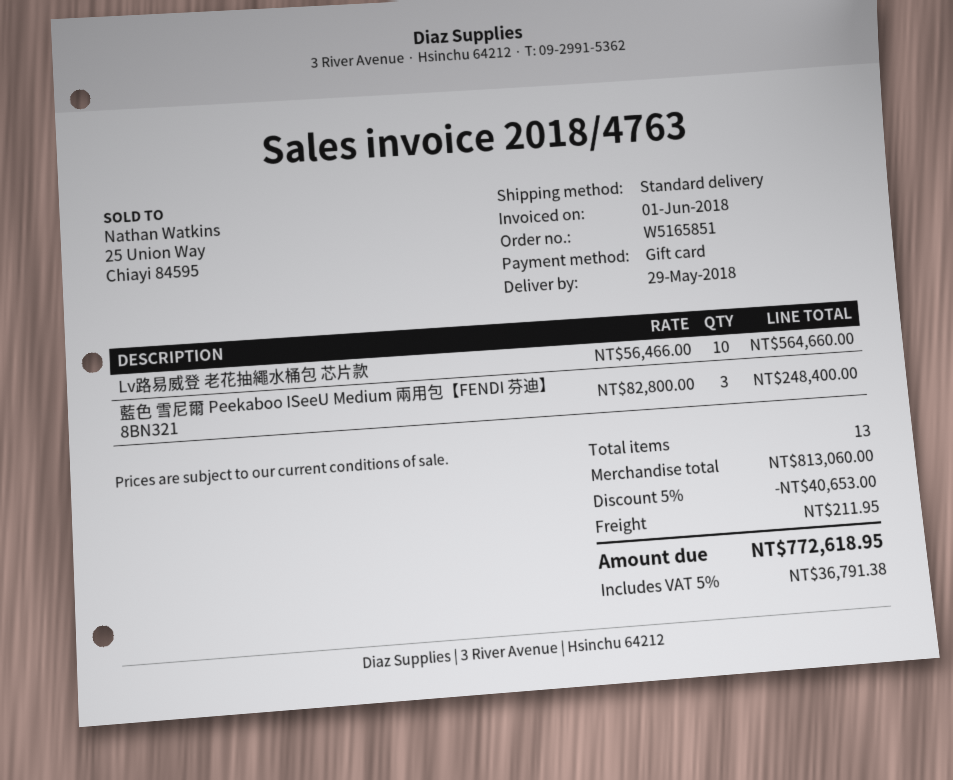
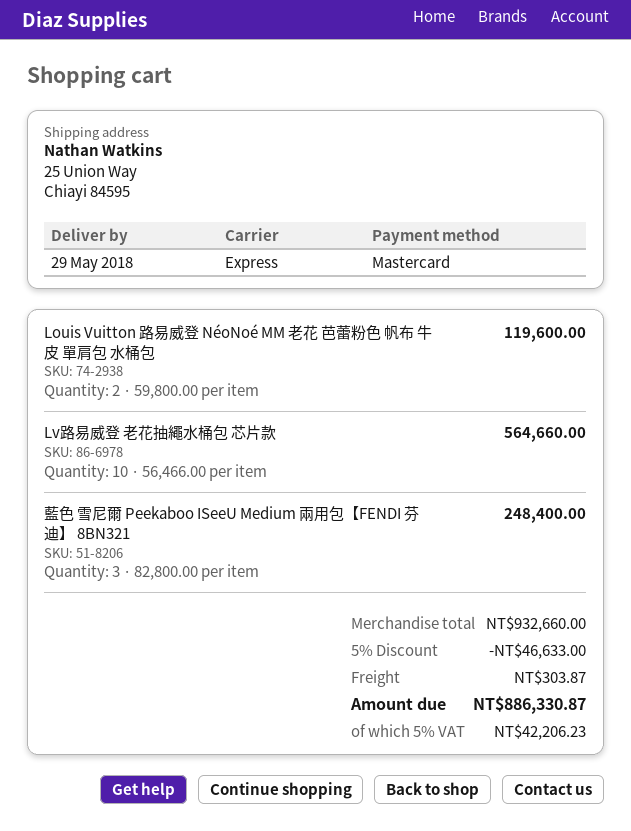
payment method: gift card -> Mastercard
shipping method: standard -> express
Louis Vuitton 路易威登 NéoNoé MM 老花 芭蕾粉色 帆布 牛皮 單肩包 水桶包: none -> 2 x 59800.00 = 119600.00
subtotal: 813060.00 -> 932660.00
discount: 5% = 40653.00 -> 5% = 46633.00
shipping: 211.95 -> 303.87
tax: 5% = 36791.38 -> 5% = 42206.23
total: 772618.95 -> 886330.87

